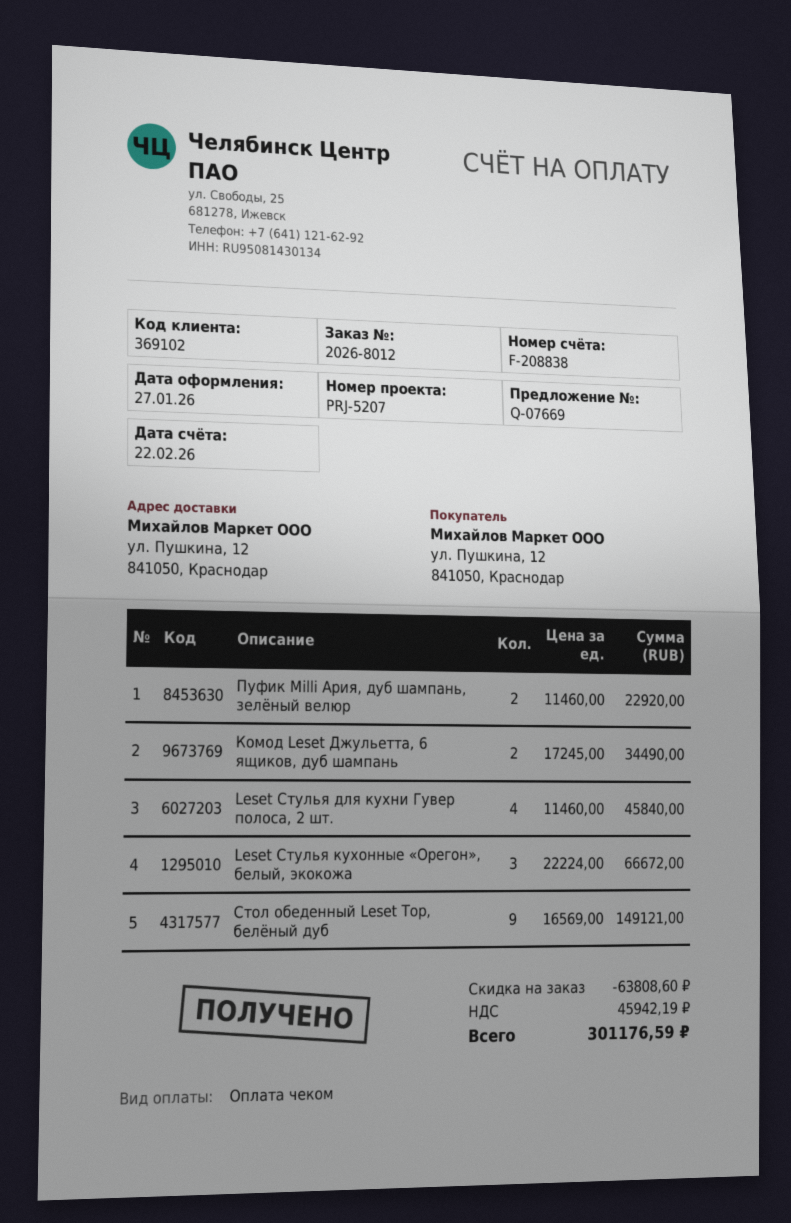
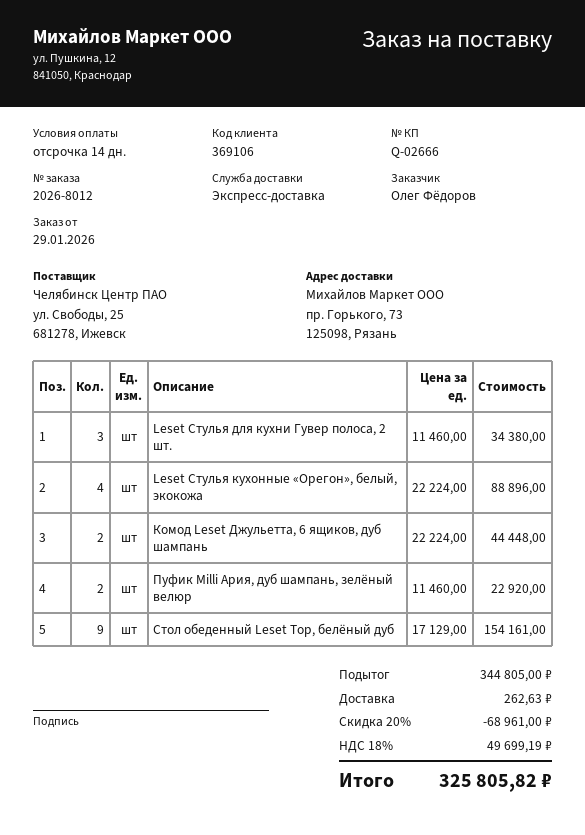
quote number: Q-07669 -> Q-02666
order date: 2026-01-27 -> 2026-01-29
customer number: 369102 -> 369106
ship to: ул. Пушкина, 12, 841050, Краснодар -> пр. Горького, 73, 125098, Рязань
Комод Leset Джульетта, 6 ящиков, дуб шампань: 2 x 17245.00 = 34490.00 -> 2 x 22224.00 = 44448.00
Leset Стулья для кухни Гувер полоса, 2 шт.: 4 x 11460.00 = 45840.00 -> 3 x 11460.00 = 34380.00
Leset Стулья кухонные «Орегон», белый, экокожа: 3 x 22224.00 = 66672.00 -> 4 x 22224.00 = 88896.00
Стол обеденный Leset Тор, белёный дуб: 9 x 16569.00 = 149121.00 -> 9 x 17129.00 = 154161.00
discount: 63808.60 -> 68961.00
shipping: none -> 262.63
tax: 45942.19 -> 49699.19
total: 301176.59 -> 325805.82

